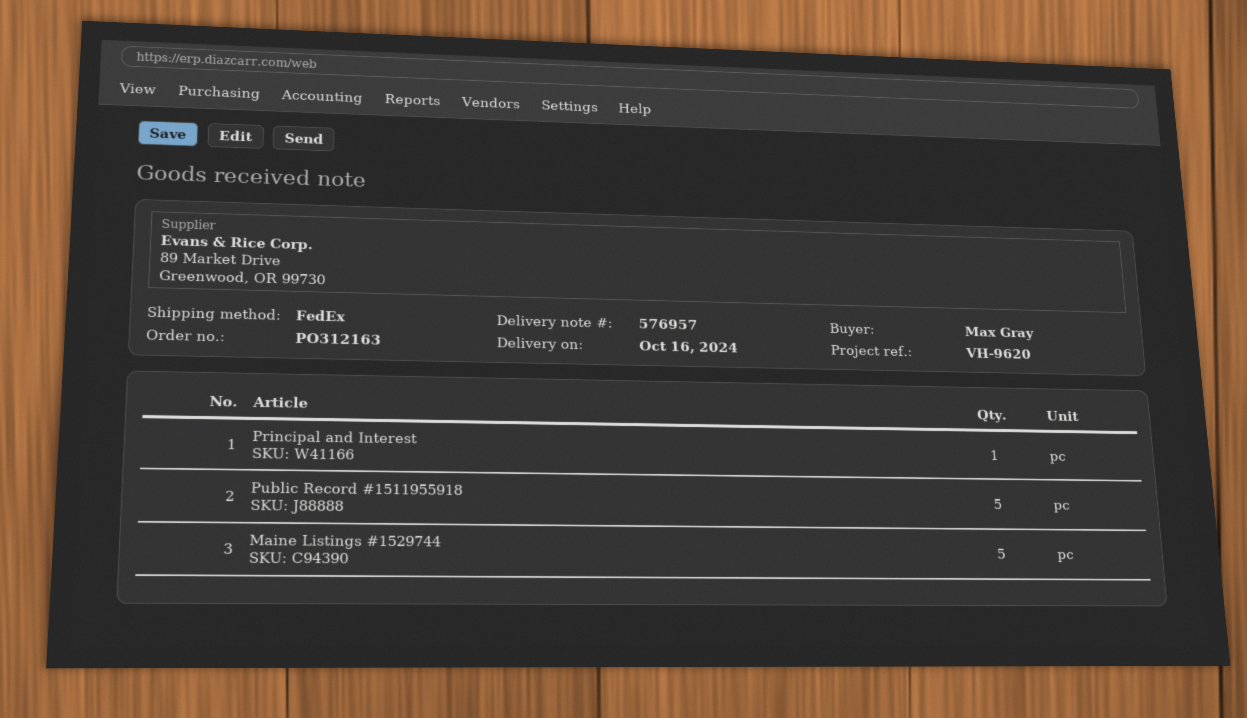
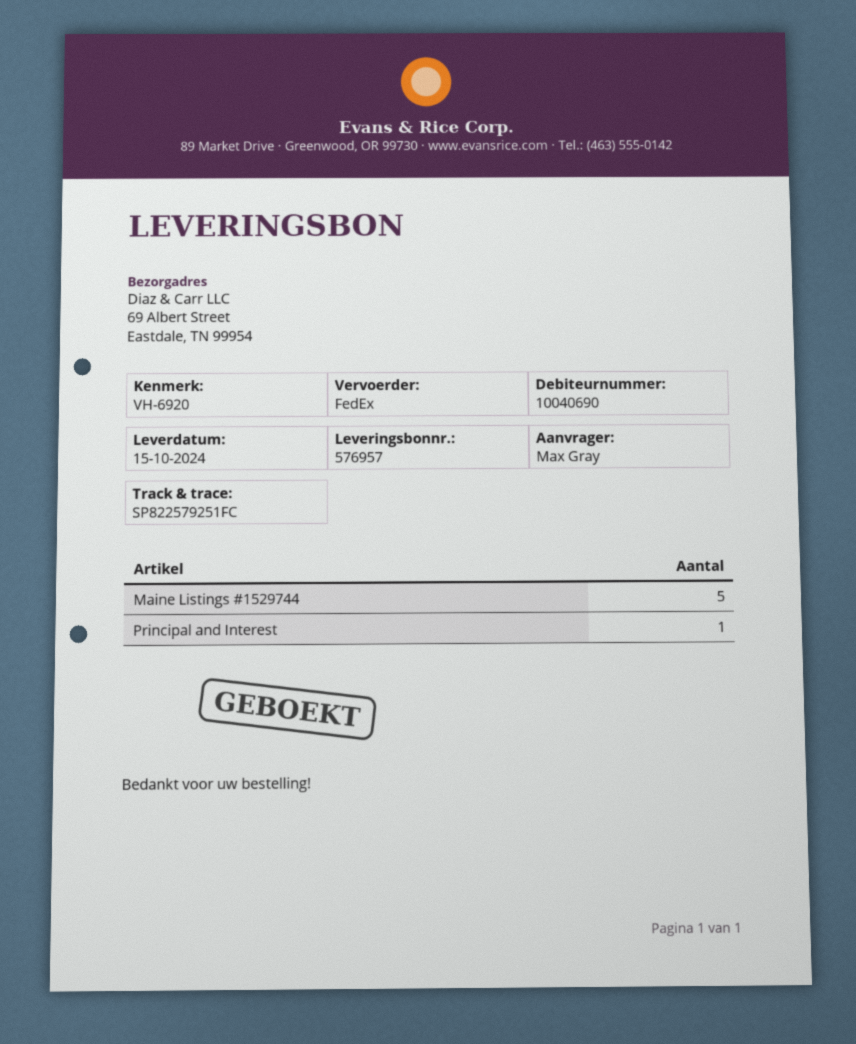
delivery date: 2024-10-16 -> 2024-10-15
reference: VH-9620 -> VH-6920
Public Record #1511955918: 5 -> none

